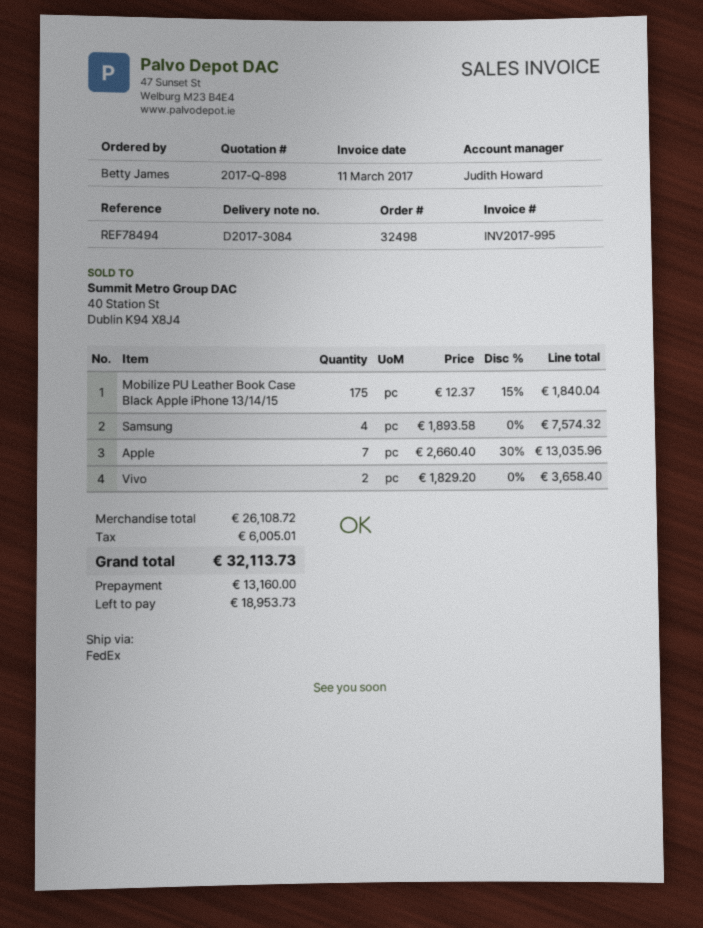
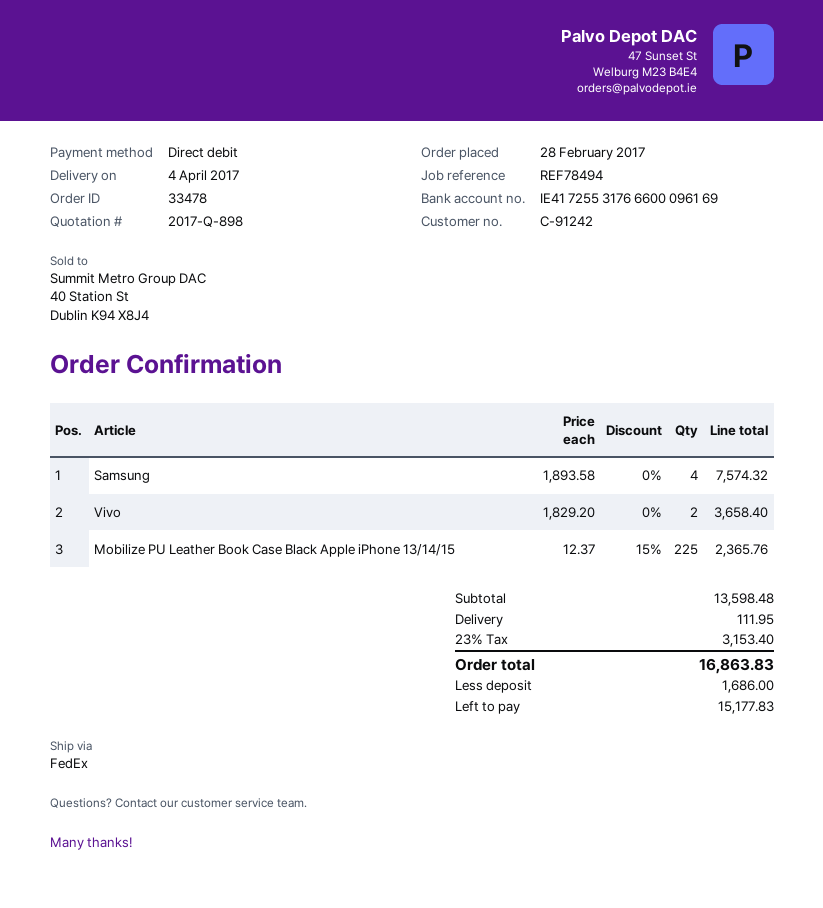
order number: 32498 -> 33478
Mobilize PU Leather Book Case Black Apple iPhone 13/14/15: 175 x 12.37 - 15% = 1840.04 -> 225 x 12.37 - 15% = 2365.76
Apple: 7 x 2660.40 - 30% = 13035.96 -> none
subtotal: 26108.72 -> 13598.48
shipping: none -> 111.95
tax: 6005.01 -> 3153.40
total: 32113.73 -> 16863.83
deposit: 13160.00 -> 1686.00
balance: 18953.73 -> 15177.83

